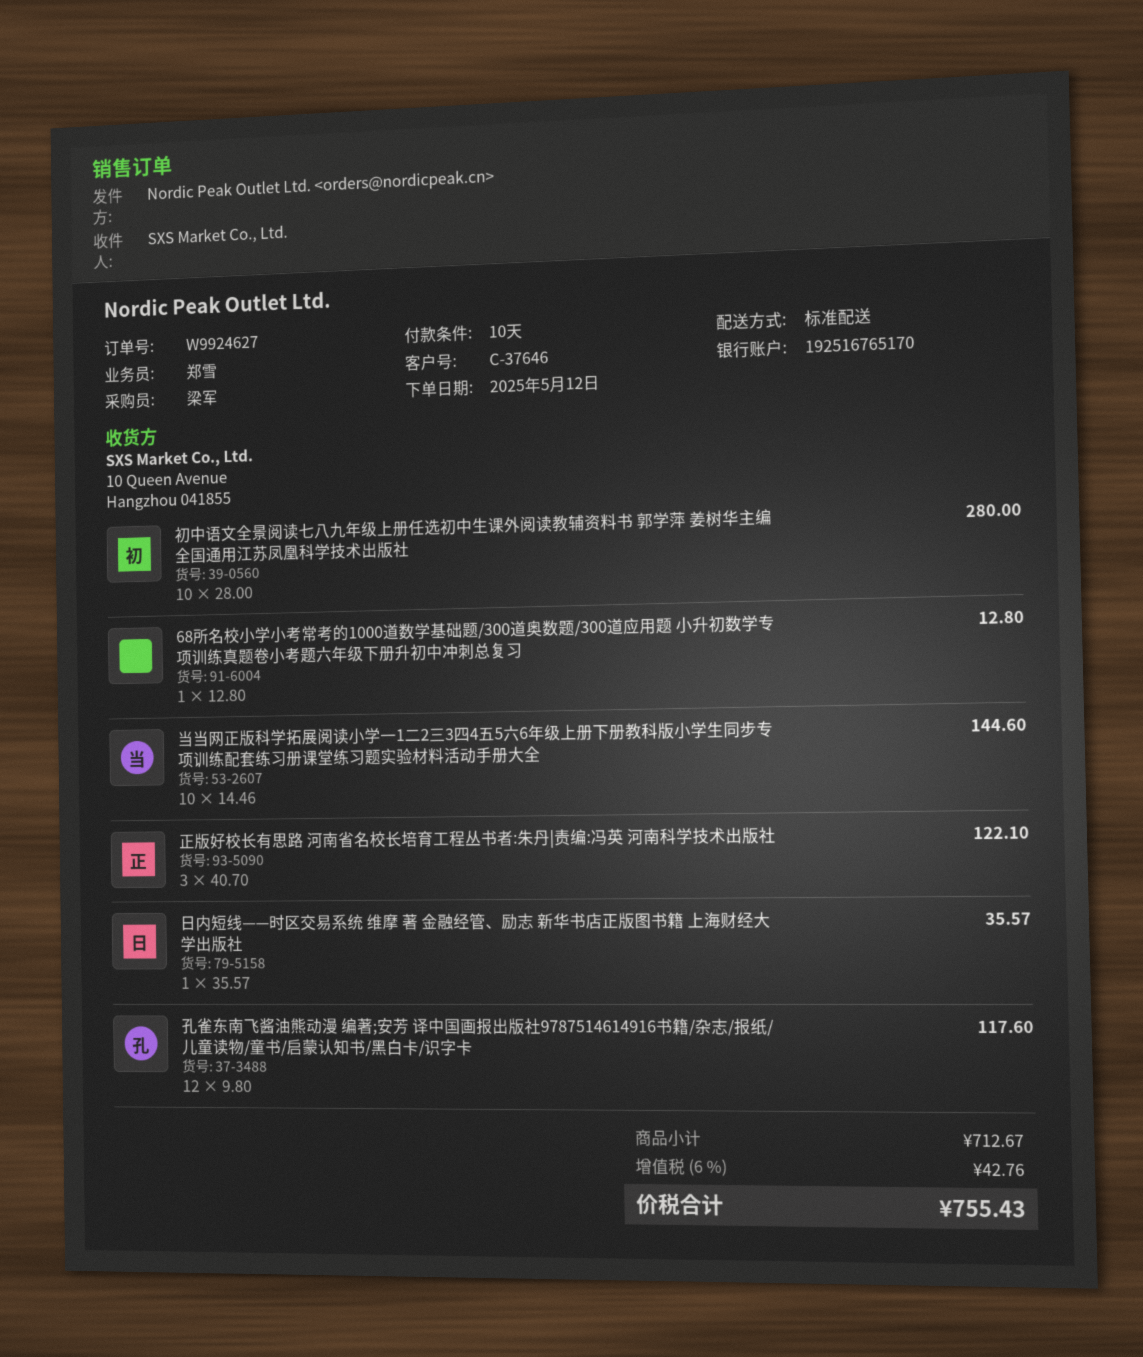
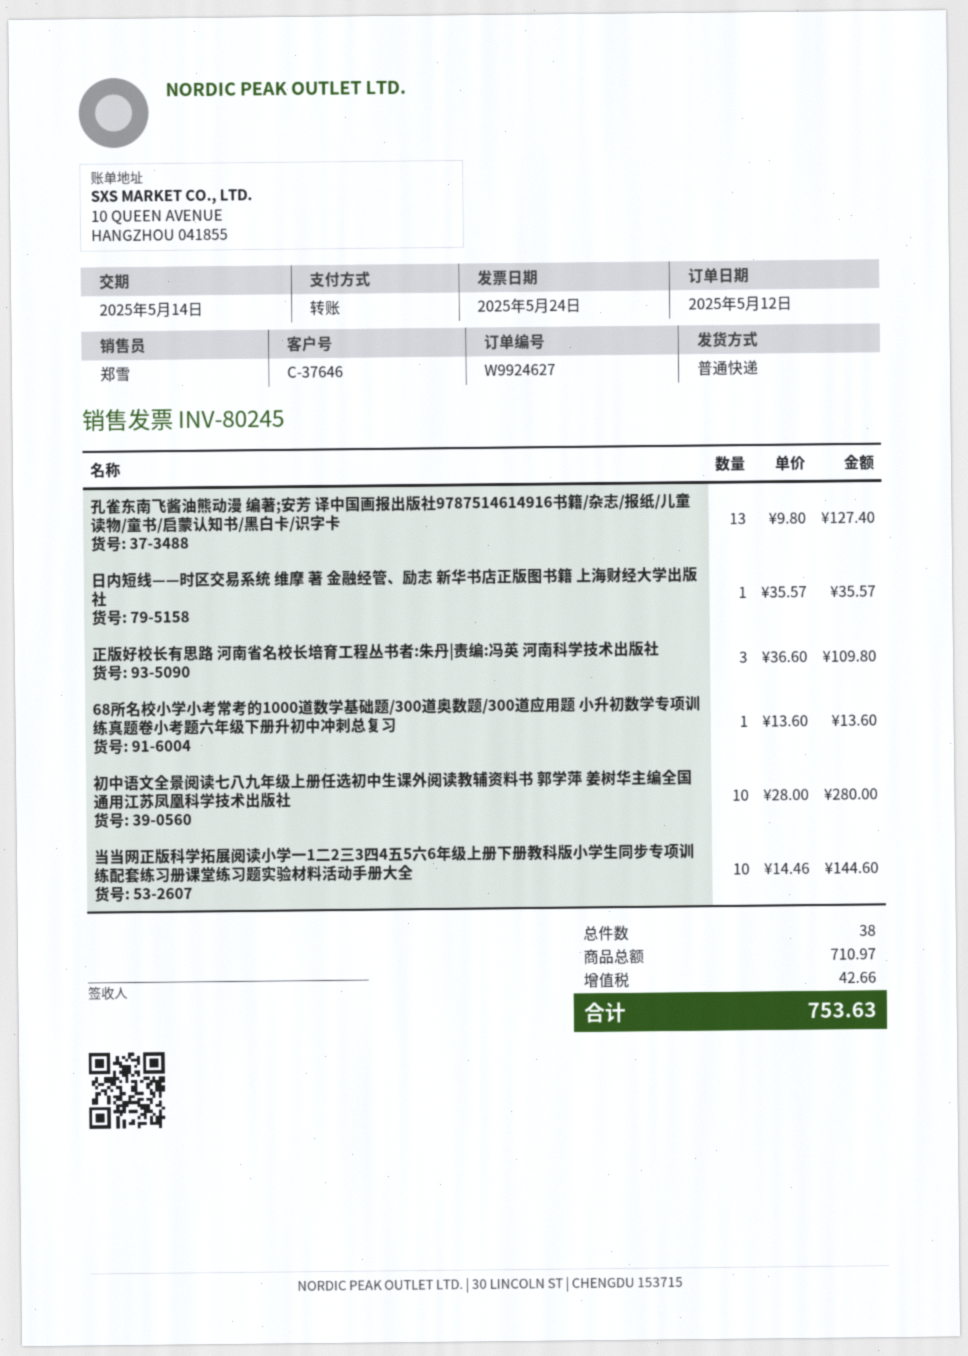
68所名校小学小考常考的1000道数学基础题/300道奥数题/300道应用题 小升初数学专项训练真题卷小考题六年级下册升初中冲刺总复习: 1 x 12.80 = 12.80 -> 1 x 13.60 = 13.60
正版好校长有思路 河南省名校长培育工程丛书者:朱丹|责编:冯英 河南科学技术出版社: 3 x 40.70 = 122.10 -> 3 x 36.60 = 109.80
孔雀东南飞酱油熊动漫 编著;安芳 译中国画报出版社9787514614916书籍/杂志/报纸/儿童读物/童书/启蒙认知书/黑白卡/识字卡: 12 x 9.80 = 117.60 -> 13 x 9.80 = 127.40
subtotal: 712.67 -> 710.97
tax: 42.76 -> 42.66
total: 755.43 -> 753.63

